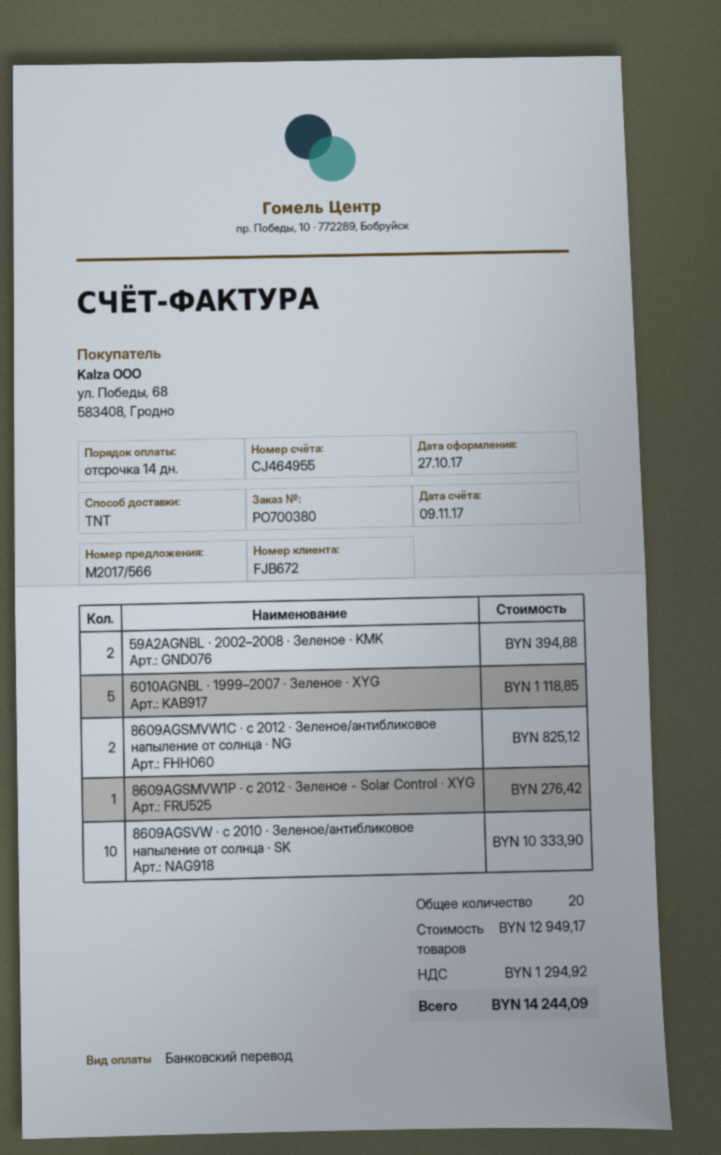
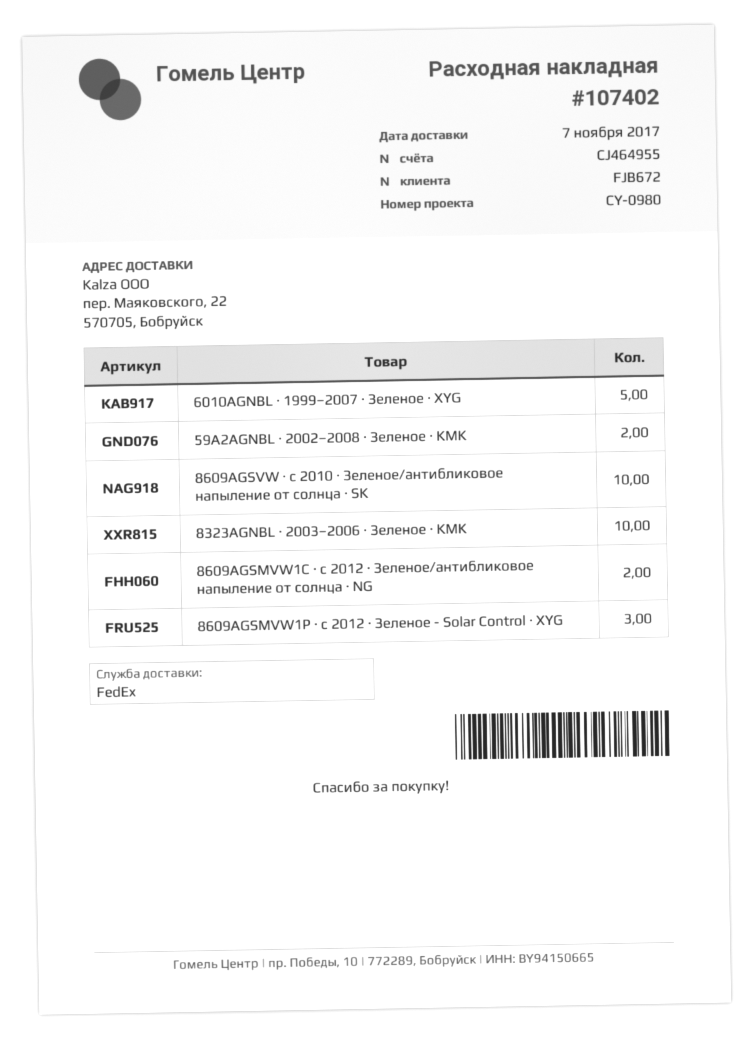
shipping method: TNT -> FedEx
8609AGSMVW1P · с 2012 · Зеленое - Solar Control · XYG: 1 -> 3
8323AGNBL · 2003–2006 · Зеленое · KMK: none -> 10

